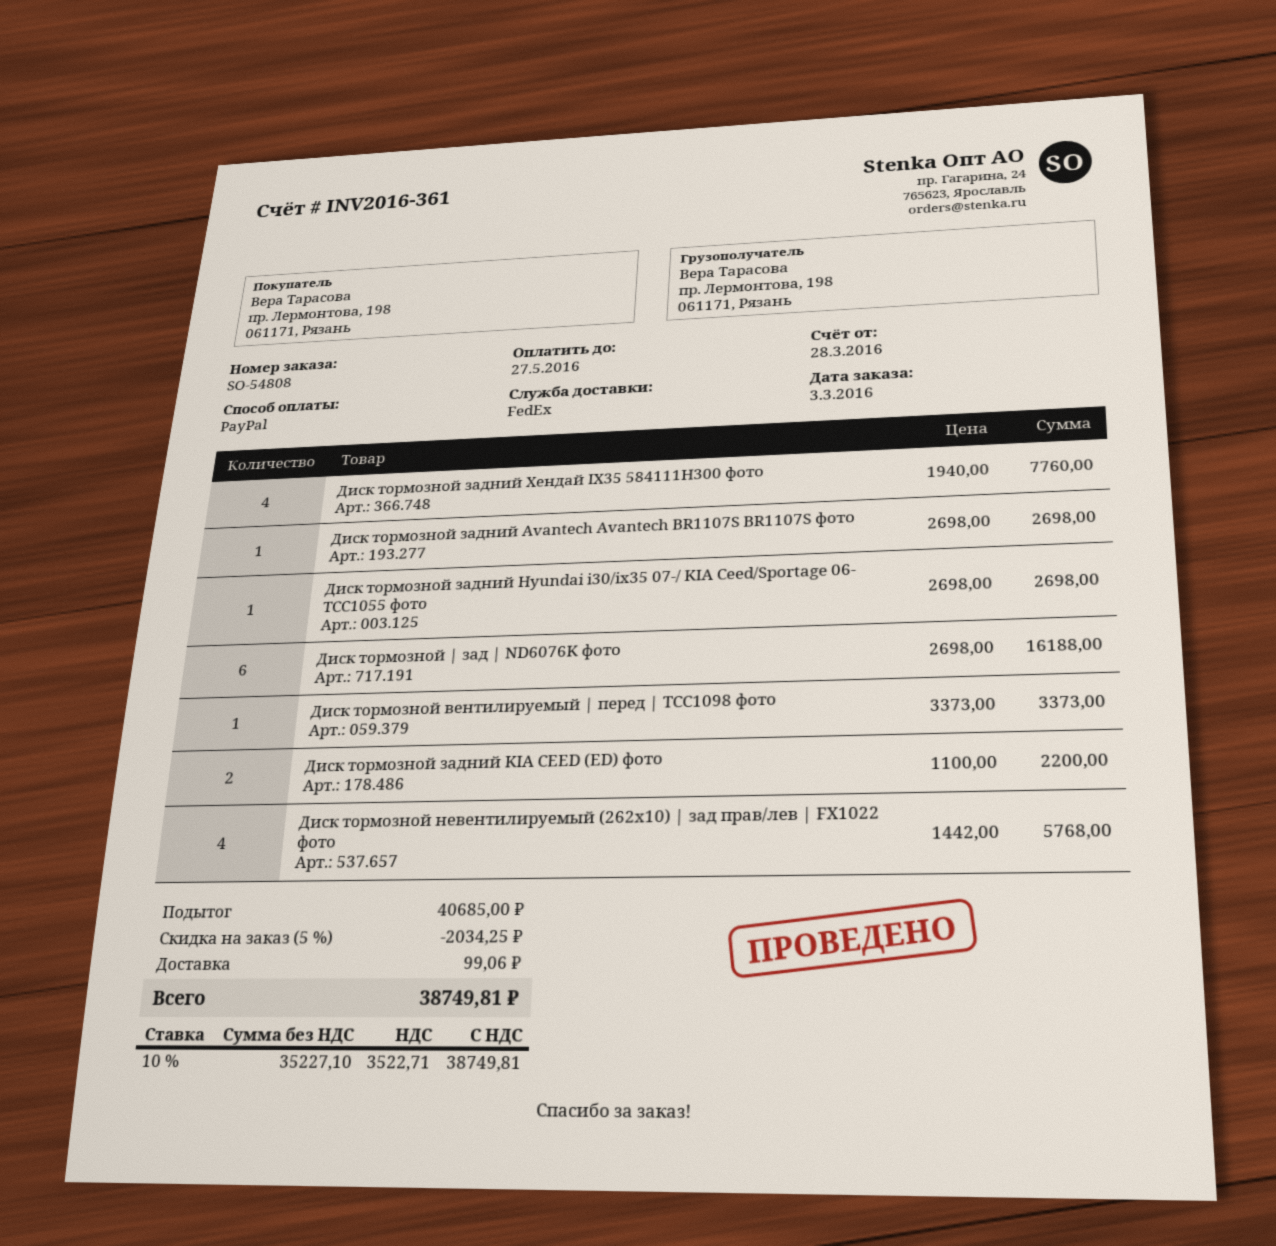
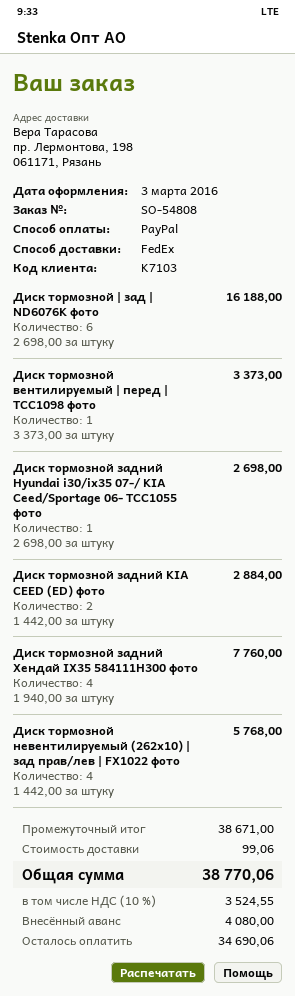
Диск тормозной задний Avantech Avantech BR1107S BR1107S фото: 1 x 2698.00 = 2698.00 -> none
Диск тормозной задний KIA CEED (ED) фото: 2 x 1100.00 = 2200.00 -> 2 x 1442.00 = 2884.00
subtotal: 40685.00 -> 38671.00
discount: 5% = 2034.25 -> none
tax: 10% = 3522.71 -> 10% = 3524.55
total: 38749.81 -> 38770.06

